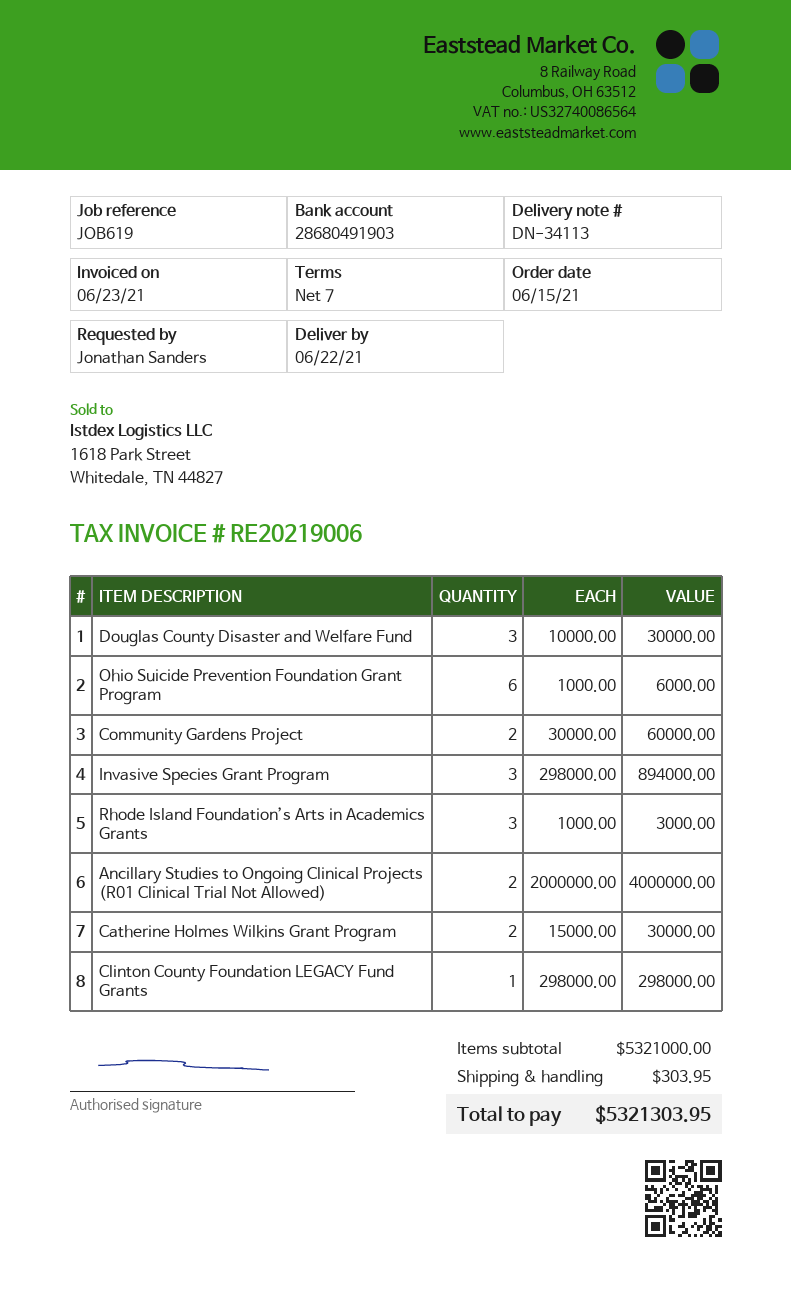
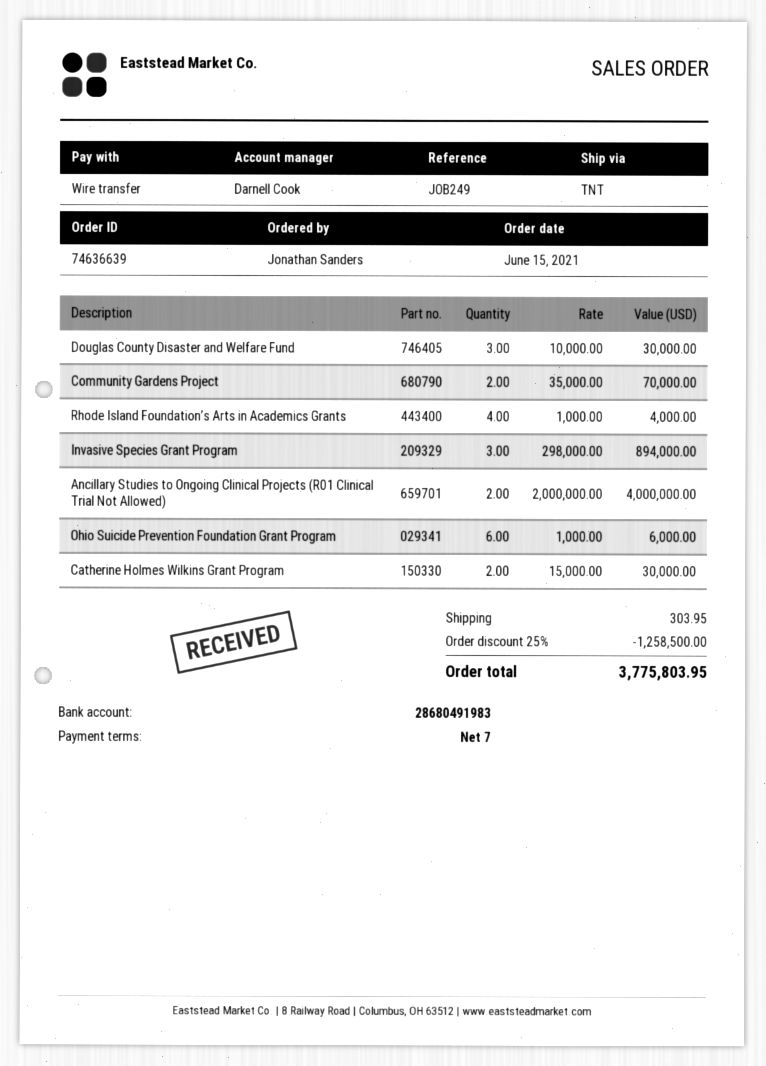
reference: JOB619 -> JOB249
bank account: 28680491903 -> 28680491983
Community Gardens Project: 2 x 30000.00 = 60000.00 -> 2 x 35000.00 = 70000.00
Rhode Island Foundation’s Arts in Academics Grants: 3 x 1000.00 = 3000.00 -> 4 x 1000.00 = 4000.00
Clinton County Foundation LEGACY Fund Grants: 1 x 298000.00 = 298000.00 -> none
discount: none -> 25% = 1258500.00
total: 5321303.95 -> 3775803.95

